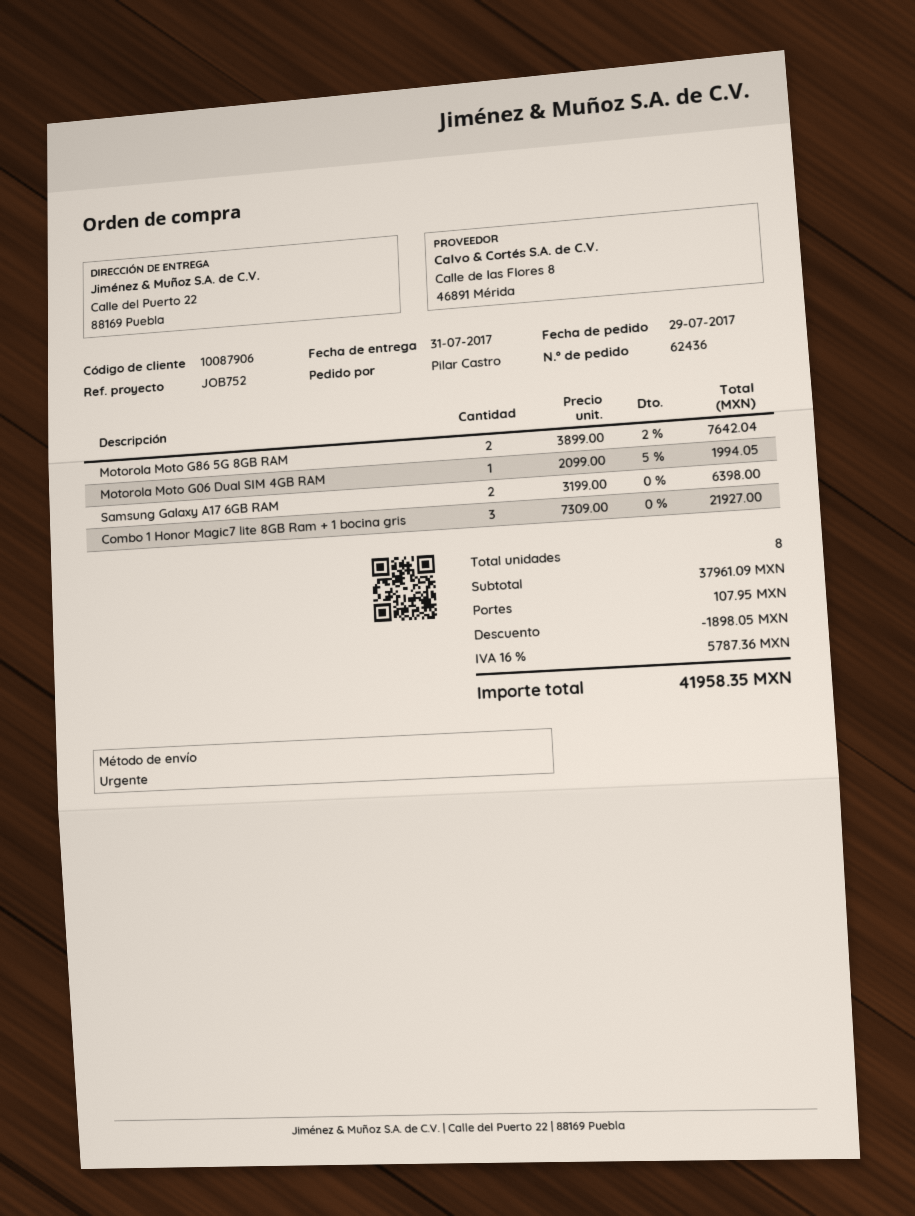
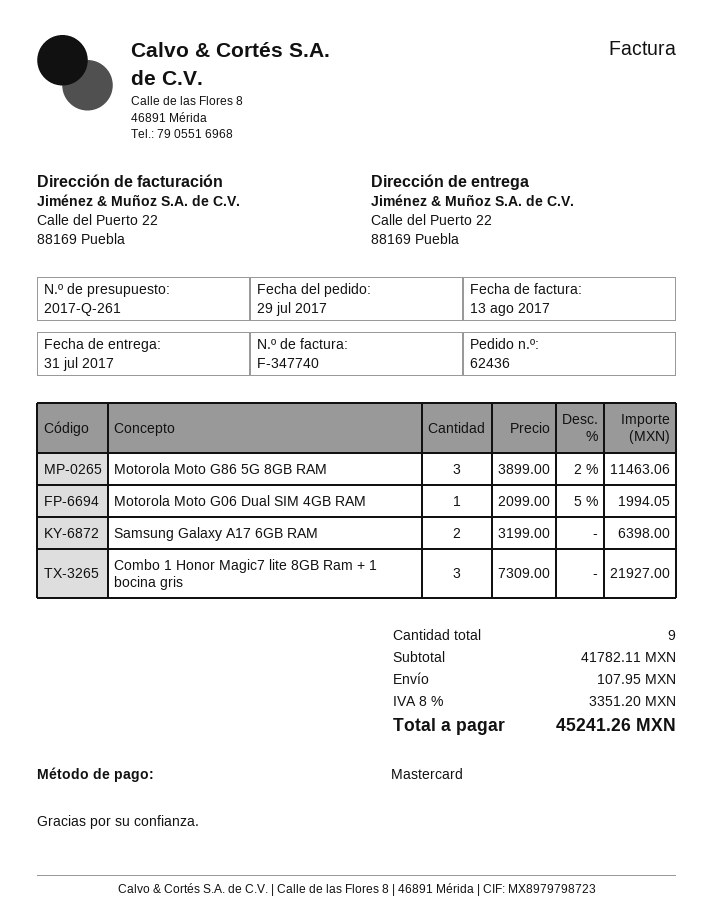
Motorola Moto G86 5G 8GB RAM: 2 x 3899.00 - 2% = 7642.04 -> 3 x 3899.00 - 2% = 11463.06
total quantity: 8 -> 9
subtotal: 37961.09 -> 41782.11
discount: 1898.05 -> none
tax: 16% = 5787.36 -> 8% = 3351.20
total: 41958.35 -> 45241.26

